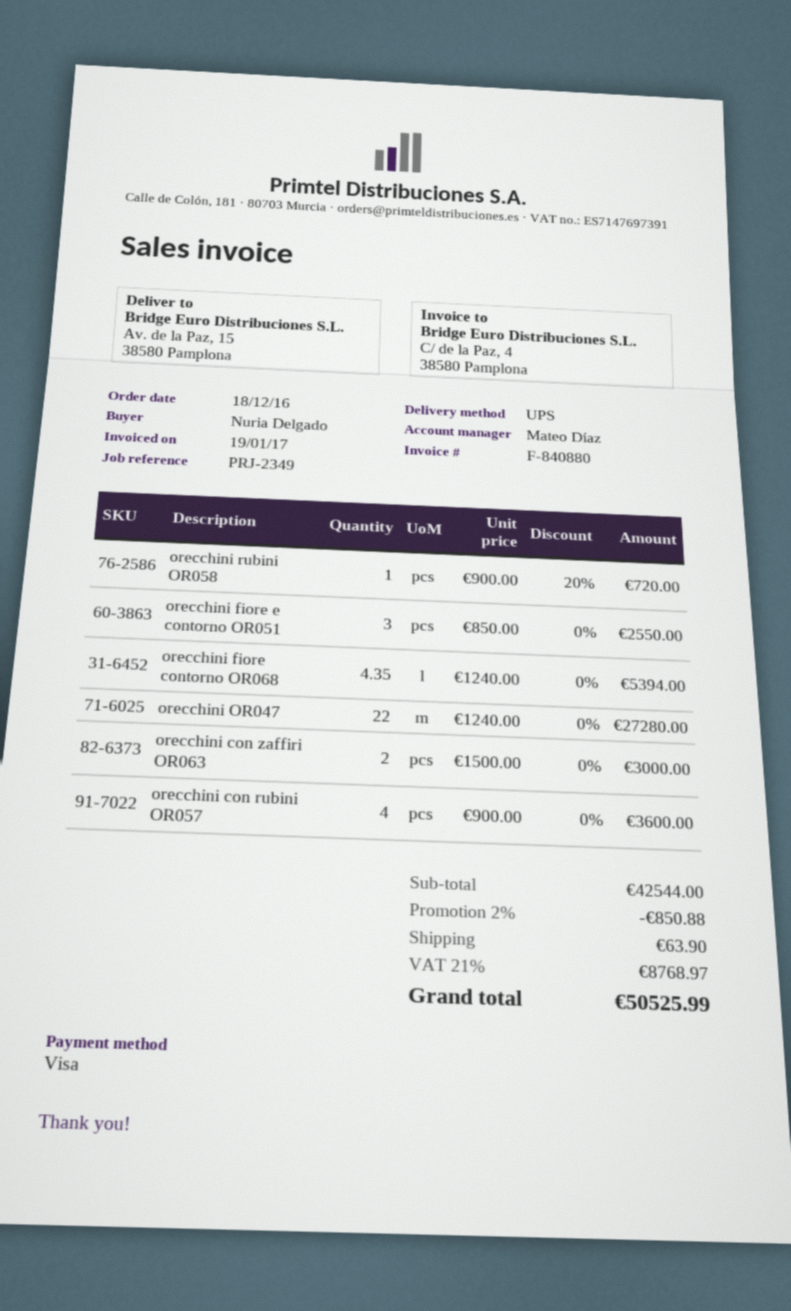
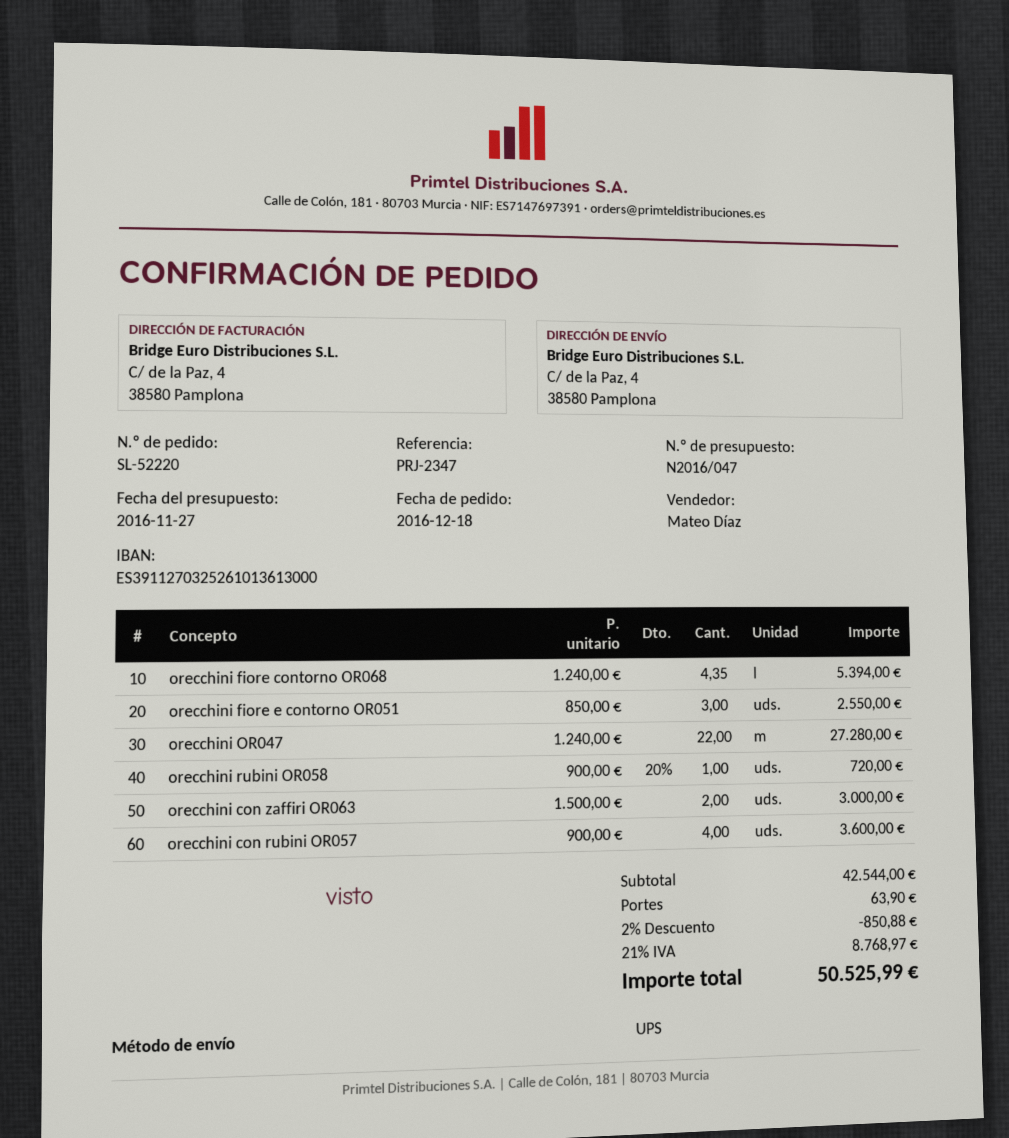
reference: PRJ-2349 -> PRJ-2347
ship to: Av. de la Paz, 15, 38580 Pamplona -> C/ de la Paz, 4, 38580 Pamplona

